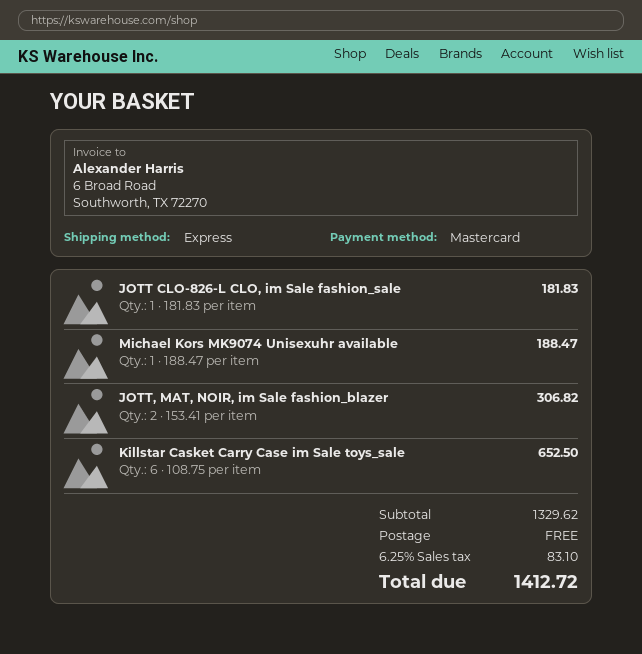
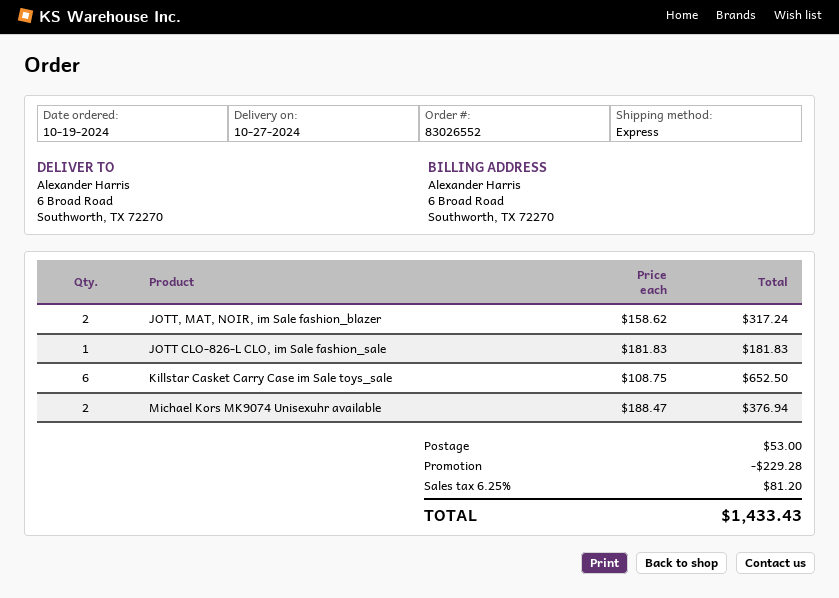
Michael Kors MK9074 Unisexuhr available: 1 x 188.47 = 188.47 -> 2 x 188.47 = 376.94
JOTT, MAT, NOIR, im Sale fashion_blazer: 2 x 153.41 = 306.82 -> 2 x 158.62 = 317.24
discount: none -> 229.28
shipping: 0.00 -> 53.00
tax: 6.25% = 83.10 -> 6.25% = 81.20
total: 1412.72 -> 1433.43

